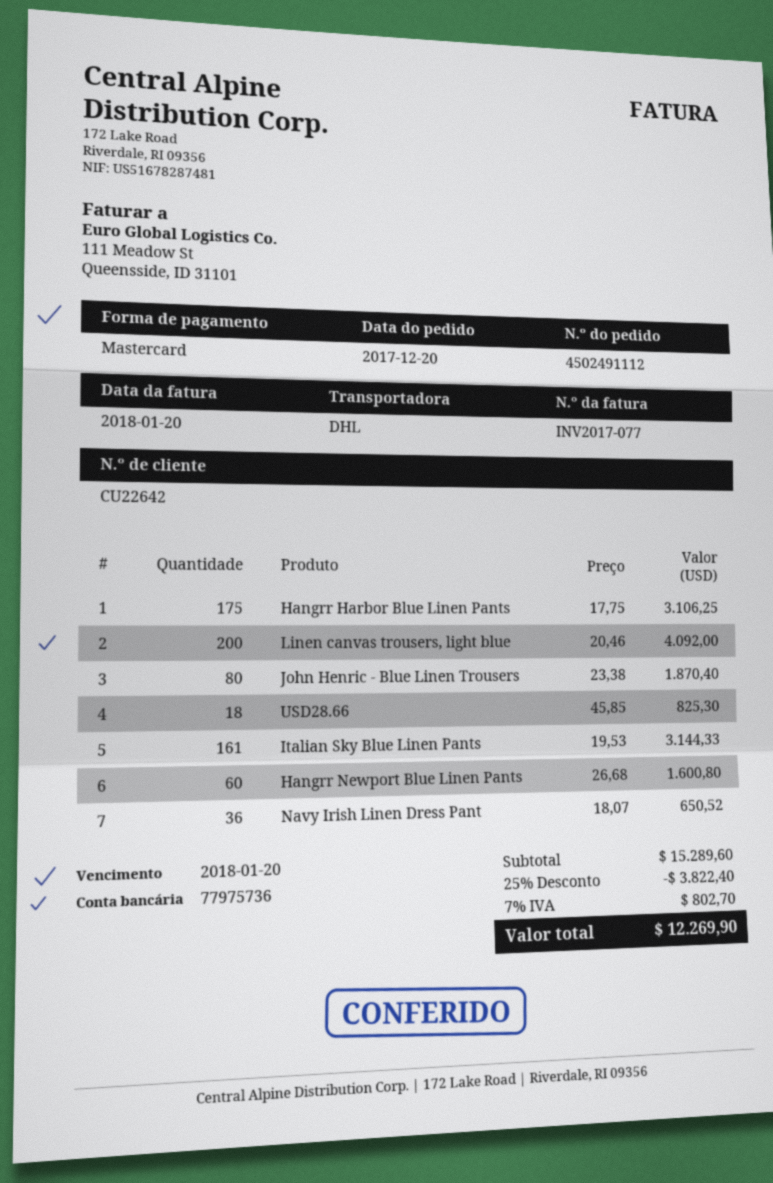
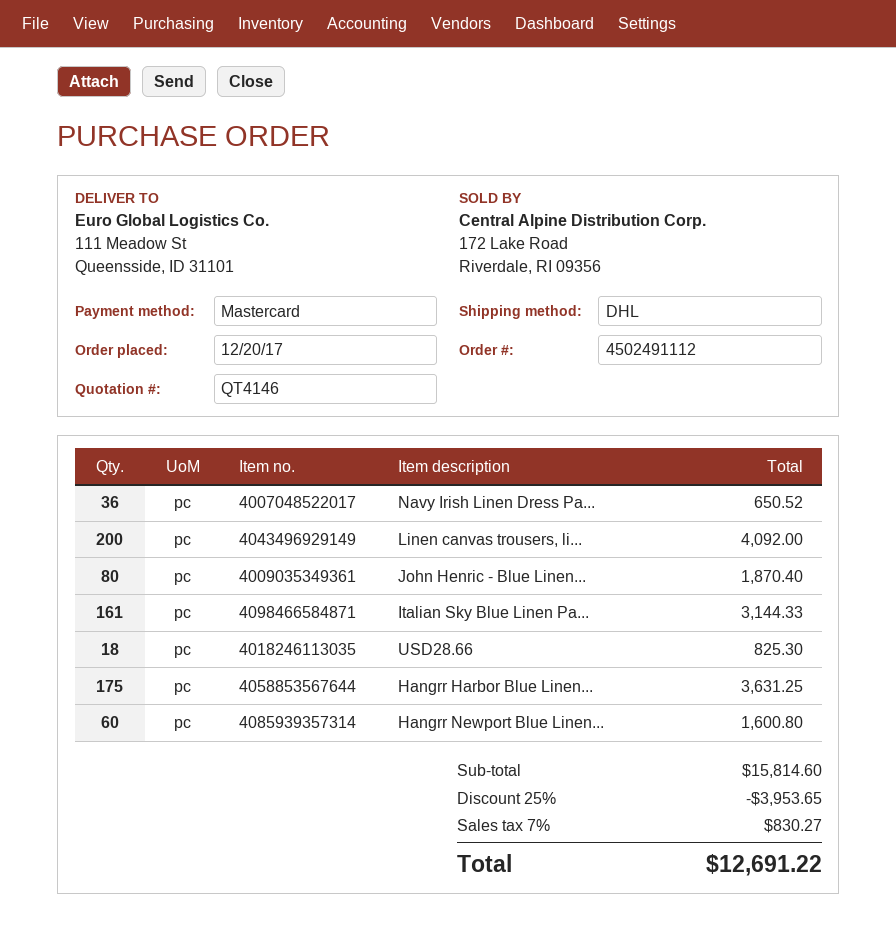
Hangrr Harbor Blue Linen Pants: 175 for 3106.25 -> 175 for 3631.25
subtotal: 15289.60 -> 15814.60
discount: 25% = 3822.40 -> 25% = 3953.65
tax: 7% = 802.70 -> 7% = 830.27
total: 12269.90 -> 12691.22

